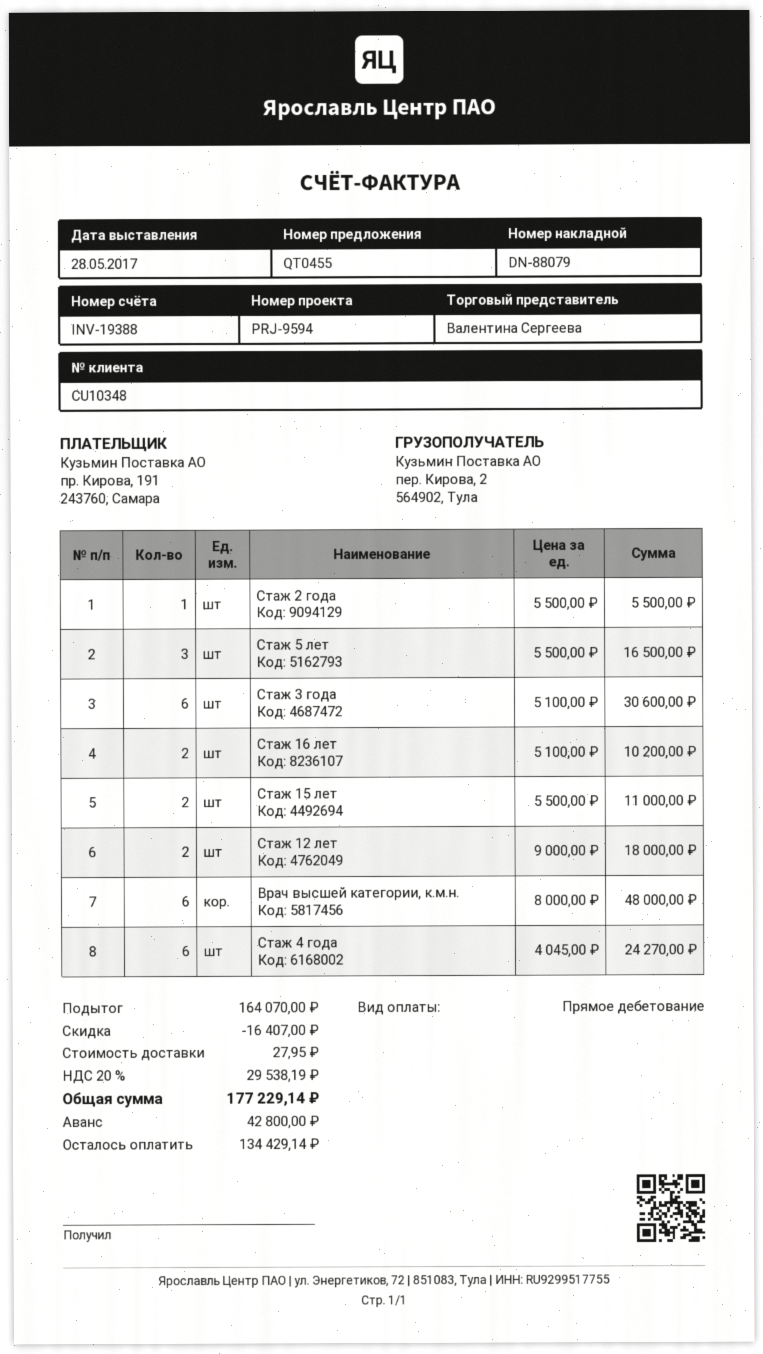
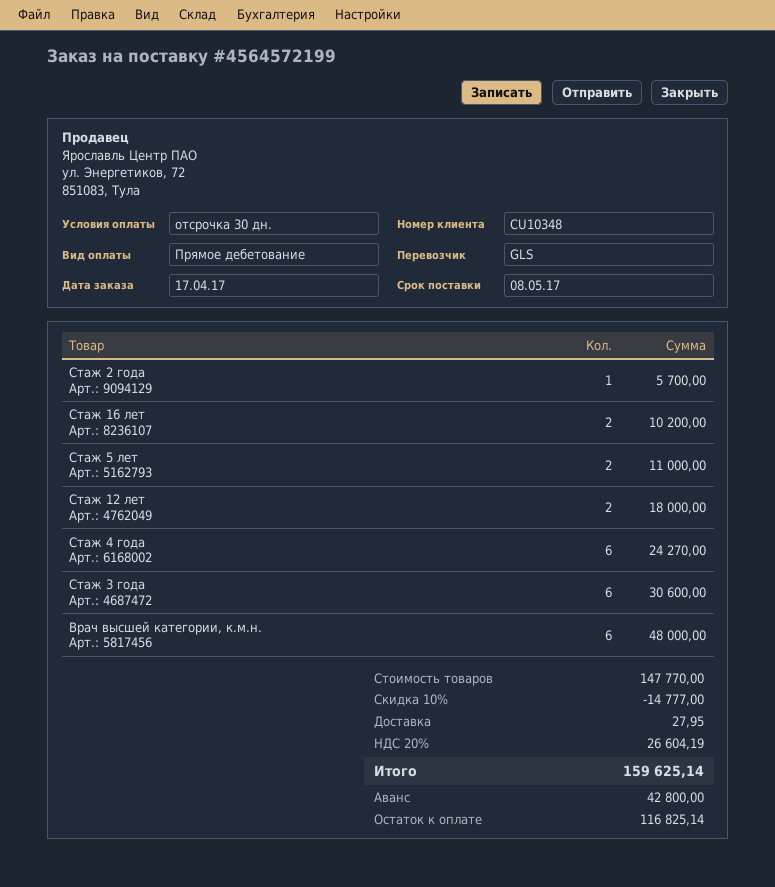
Стаж 2 года: 1 for 5500.00 -> 1 for 5700.00
Стаж 5 лет: 3 for 16500.00 -> 2 for 11000.00
Стаж 15 лет: 2 for 11000.00 -> none
subtotal: 164070.00 -> 147770.00
discount: 16407.00 -> 14777.00
tax: 20% = 29538.19 -> 20% = 26604.19
total: 177229.14 -> 159625.14
balance: 134429.14 -> 116825.14

